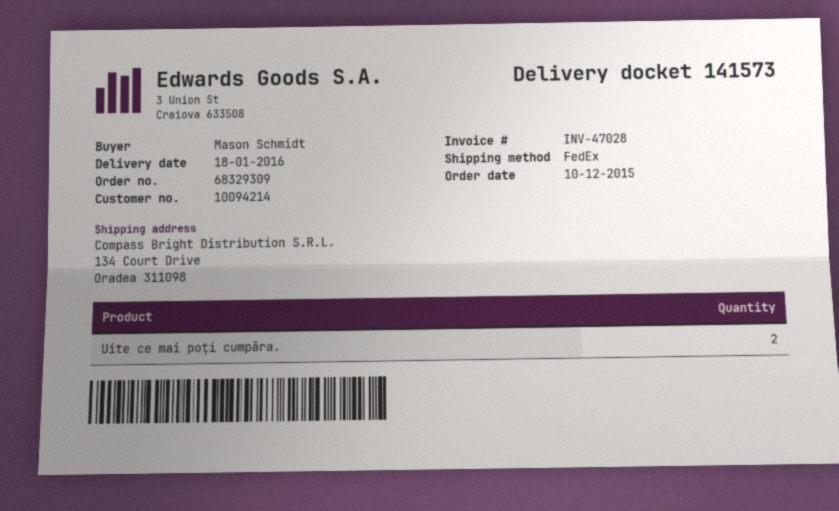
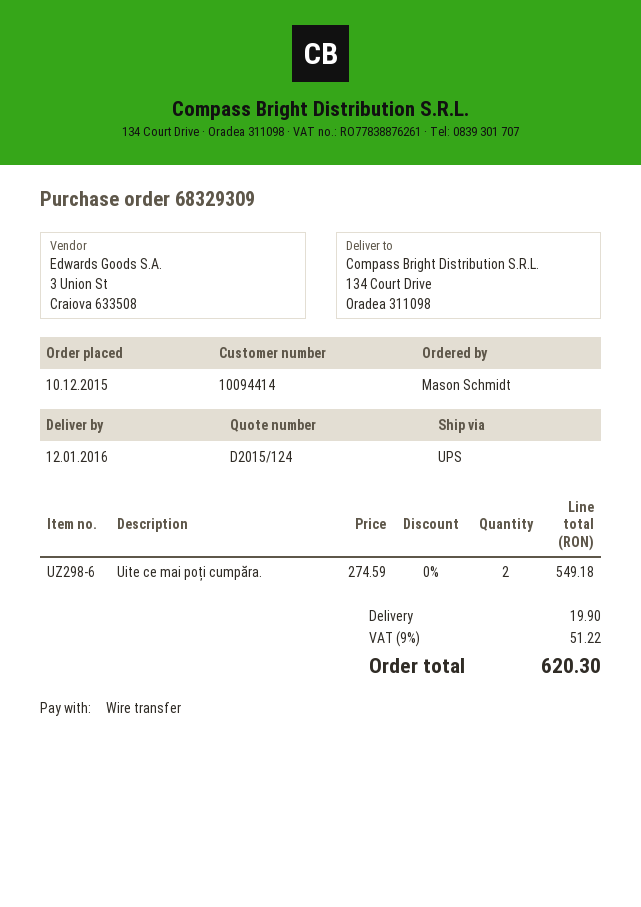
delivery date: 2016-01-18 -> 2016-01-12
customer number: 10094214 -> 10094414
shipping method: FedEx -> UPS

